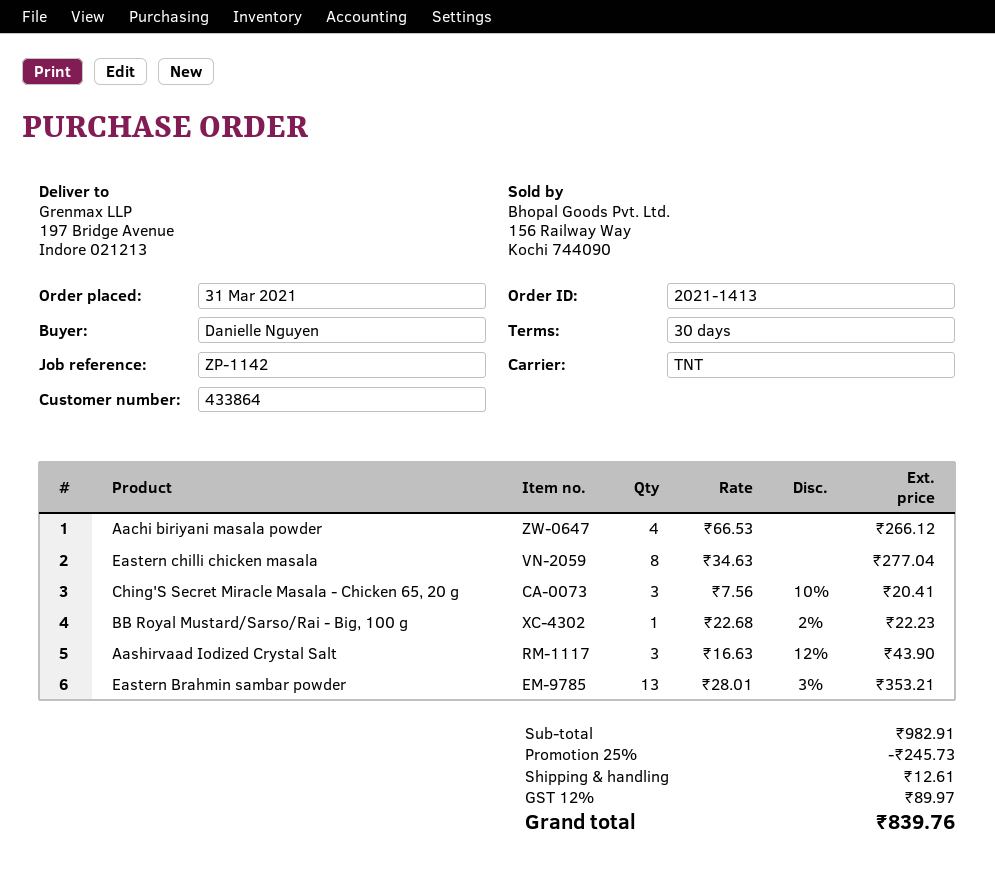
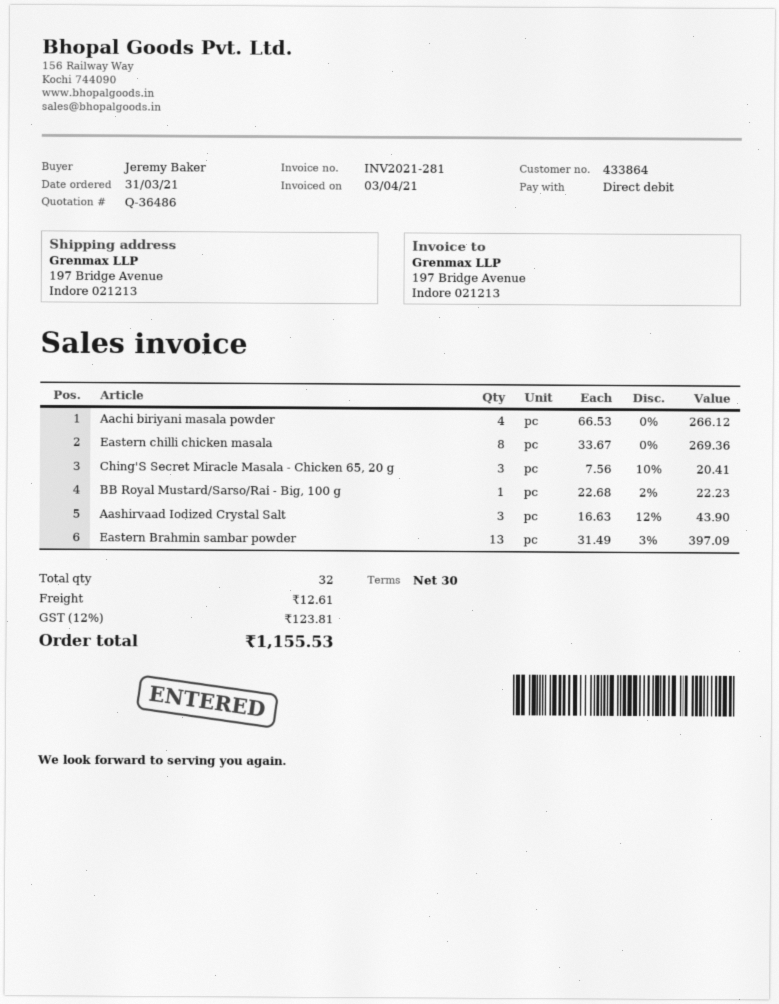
ordered by: Danielle Nguyen -> Jeremy Baker
Eastern chilli chicken masala: 8 x 34.63 = 277.04 -> 8 x 33.67 = 269.36
Eastern Brahmin sambar powder: 13 x 28.01 - 3% = 353.21 -> 13 x 31.49 - 3% = 397.09
discount: 25% = 245.73 -> none
tax: 12% = 89.97 -> 12% = 123.81
total: 839.76 -> 1155.53

